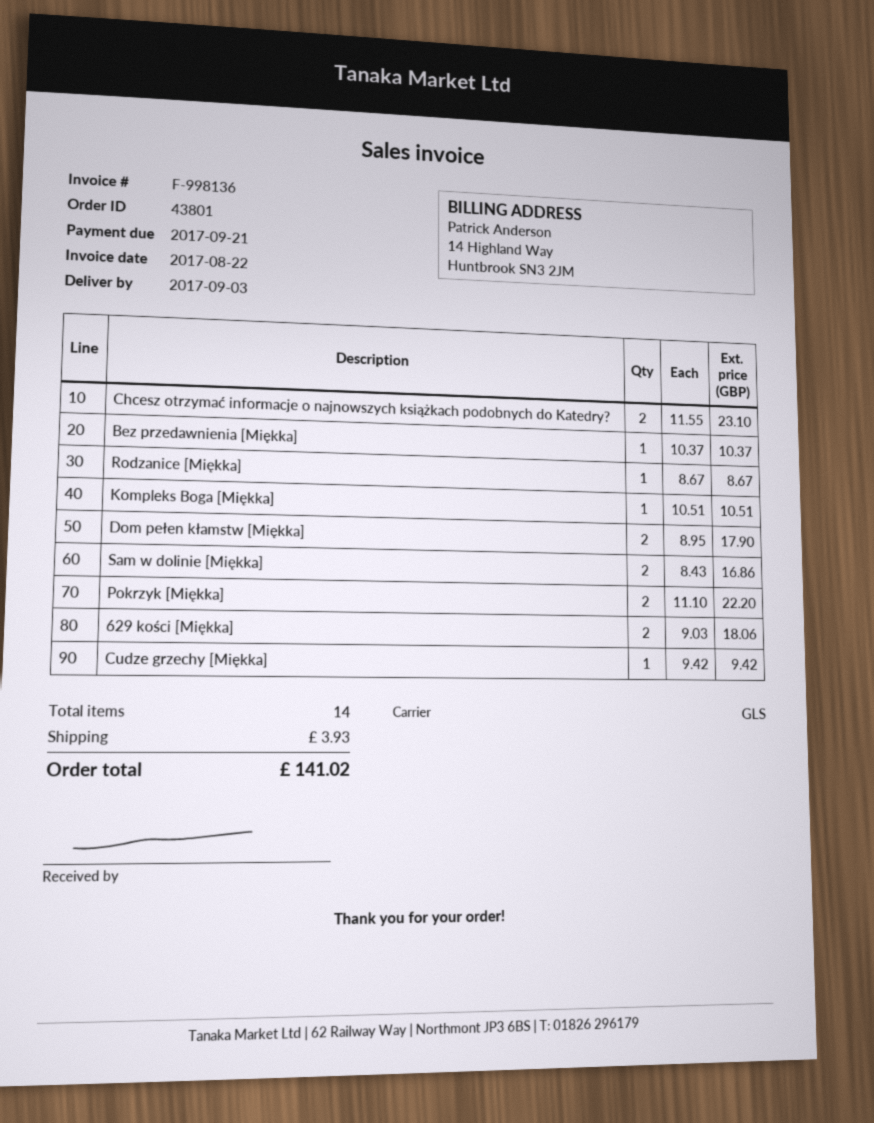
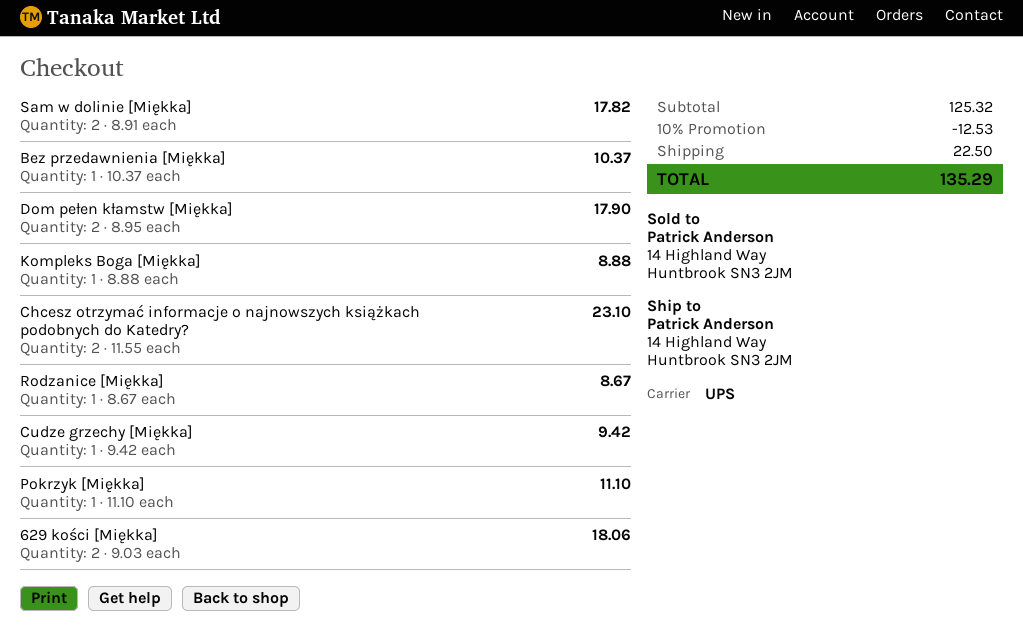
shipping method: GLS -> UPS
Kompleks Boga [Miękka]: 1 x 10.51 = 10.51 -> 1 x 8.88 = 8.88
Sam w dolinie [Miękka]: 2 x 8.43 = 16.86 -> 2 x 8.91 = 17.82
Pokrzyk [Miękka]: 2 x 11.10 = 22.20 -> 1 x 11.10 = 11.10
discount: none -> 10% = 12.53
shipping: 3.93 -> 22.50
total: 141.02 -> 135.29

